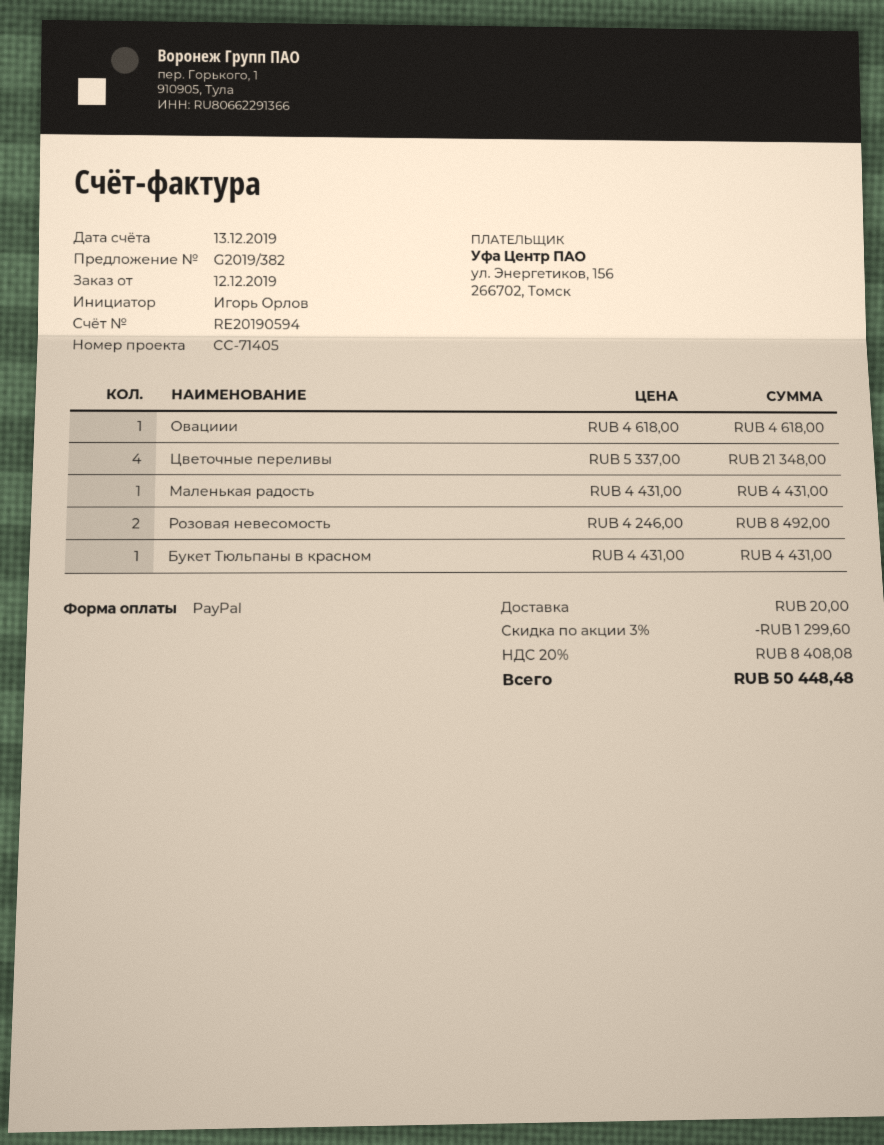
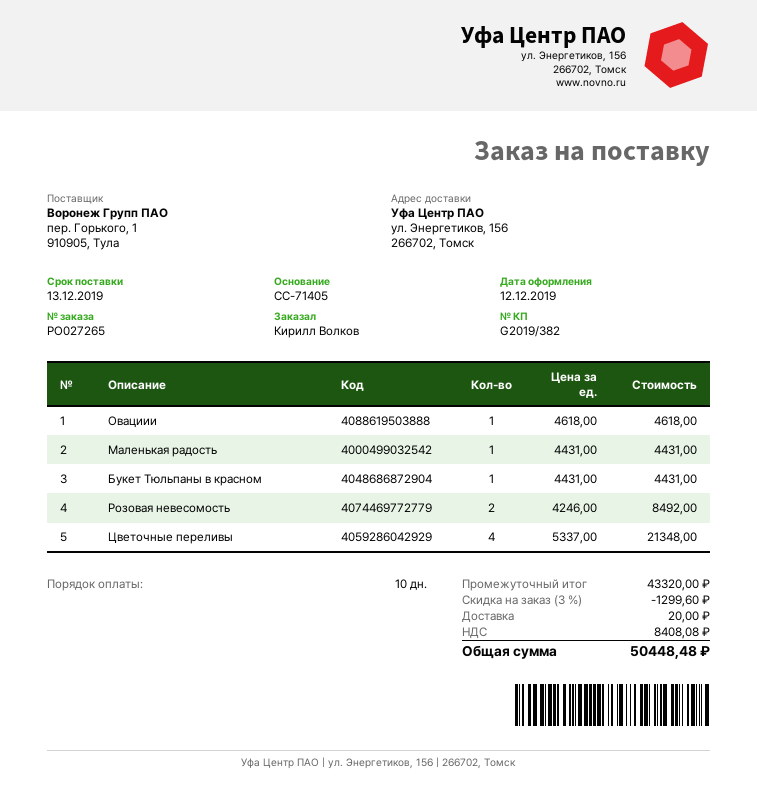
ordered by: Игорь Орлов -> Кирилл Волков

